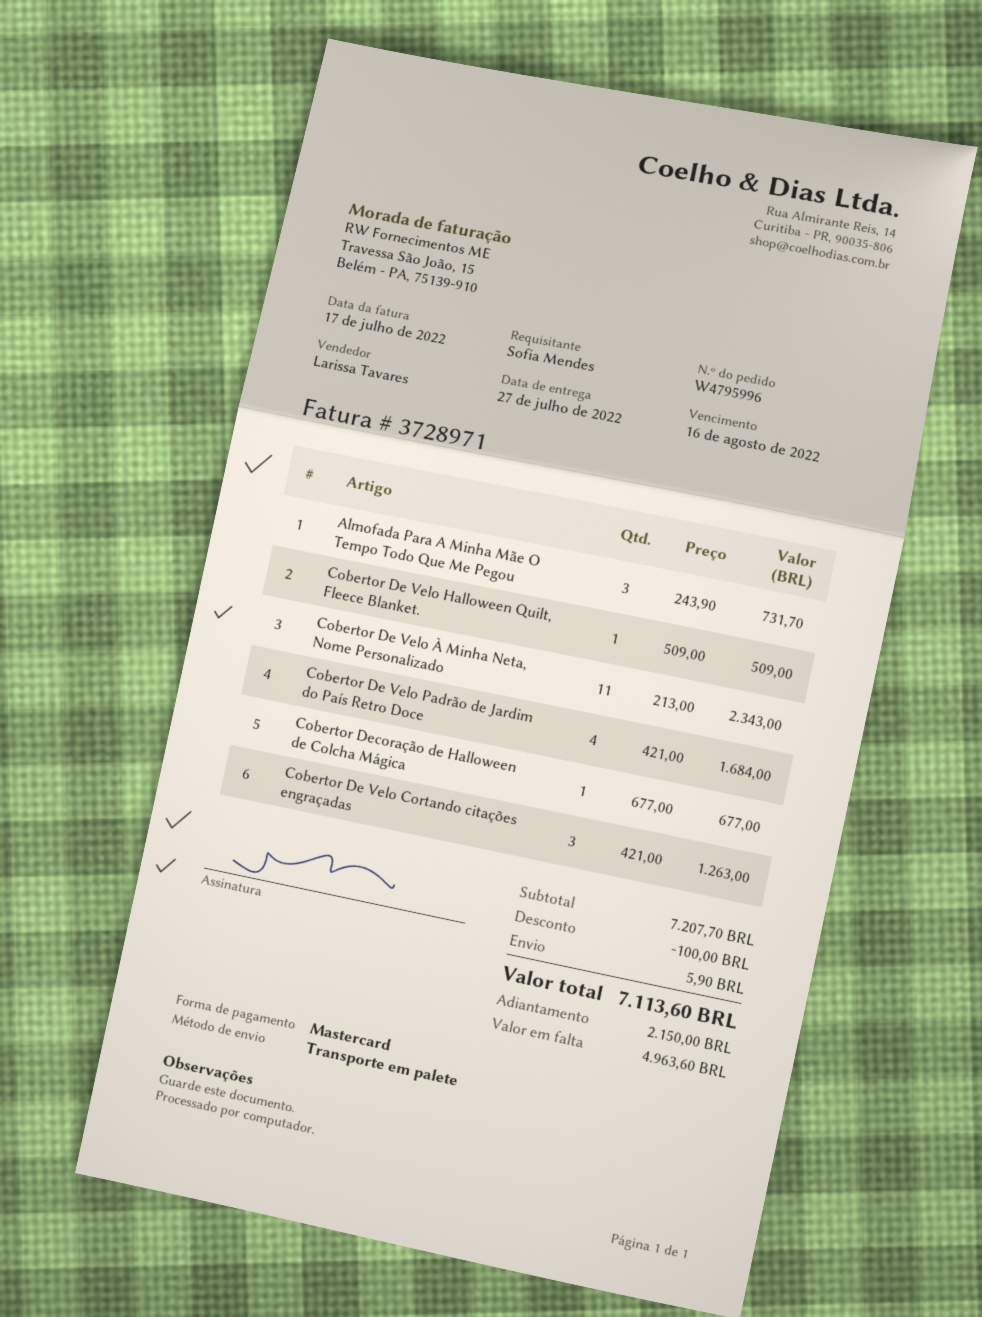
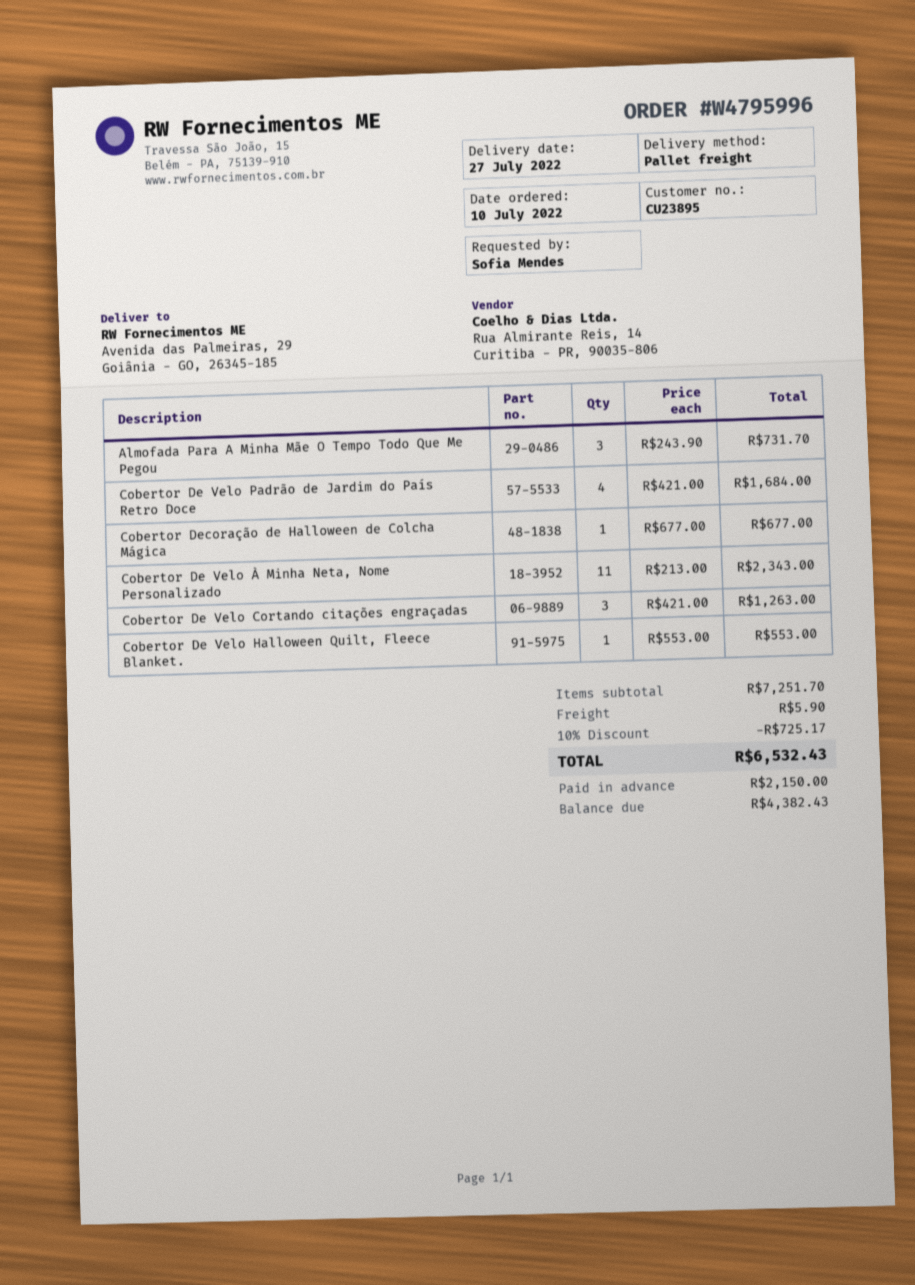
Cobertor De Velo Halloween Quilt, Fleece Blanket.: 1 x 509.00 = 509.00 -> 1 x 553.00 = 553.00
subtotal: 7207.70 -> 7251.70
discount: 100.00 -> 725.17
total: 7113.60 -> 6532.43
balance: 4963.60 -> 4382.43

